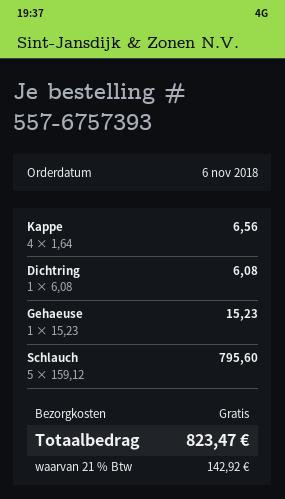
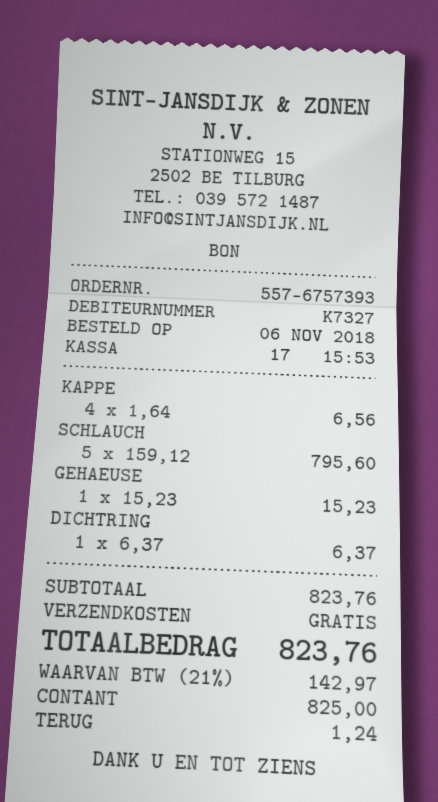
Dichtring: 1 x 6.08 = 6.08 -> 1 x 6.37 = 6.37
tax: 21% = 142.92 -> 21% = 142.97
total: 823.47 -> 823.76

